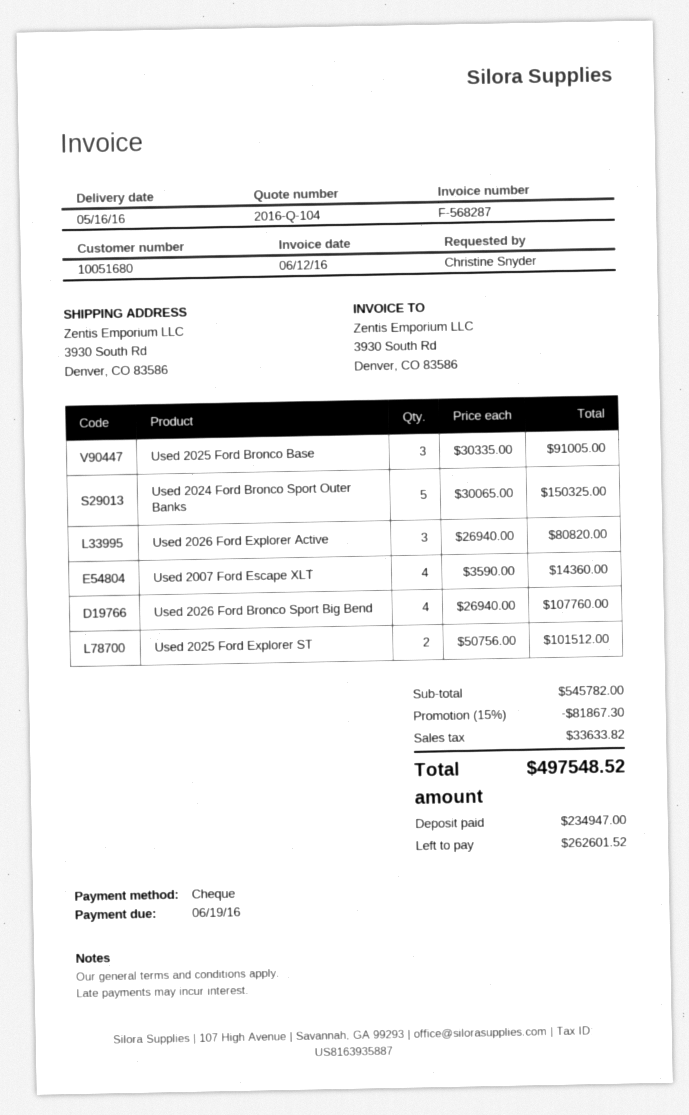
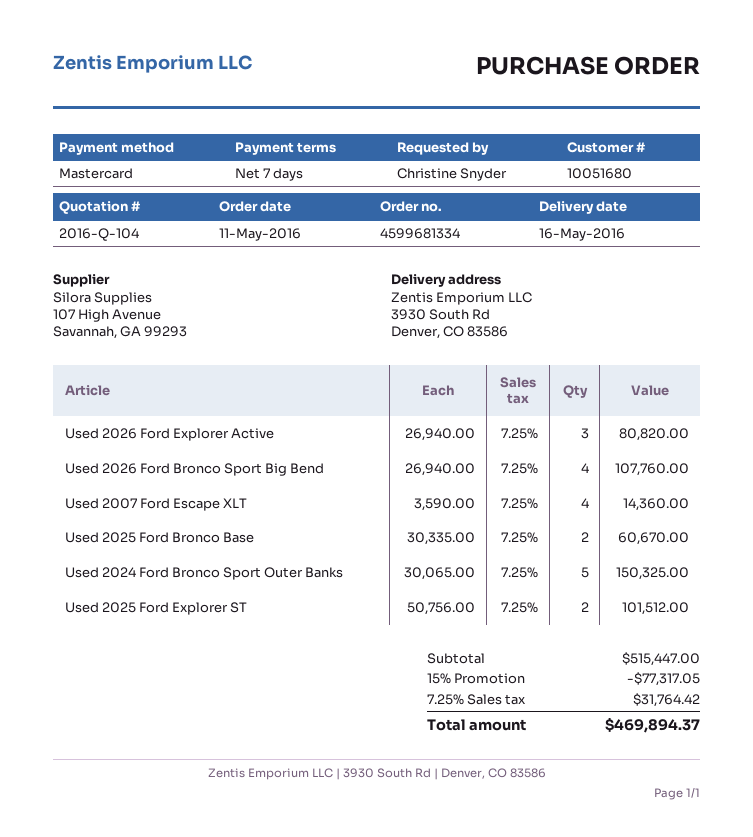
payment method: cheque -> Mastercard
Used 2025 Ford Bronco Base: 3 x 30335.00 = 91005.00 -> 2 x 30335.00 = 60670.00
subtotal: 545782.00 -> 515447.00
discount: 15% = 81867.30 -> 15% = 77317.05
tax: 33633.82 -> 31764.42
total: 497548.52 -> 469894.37

